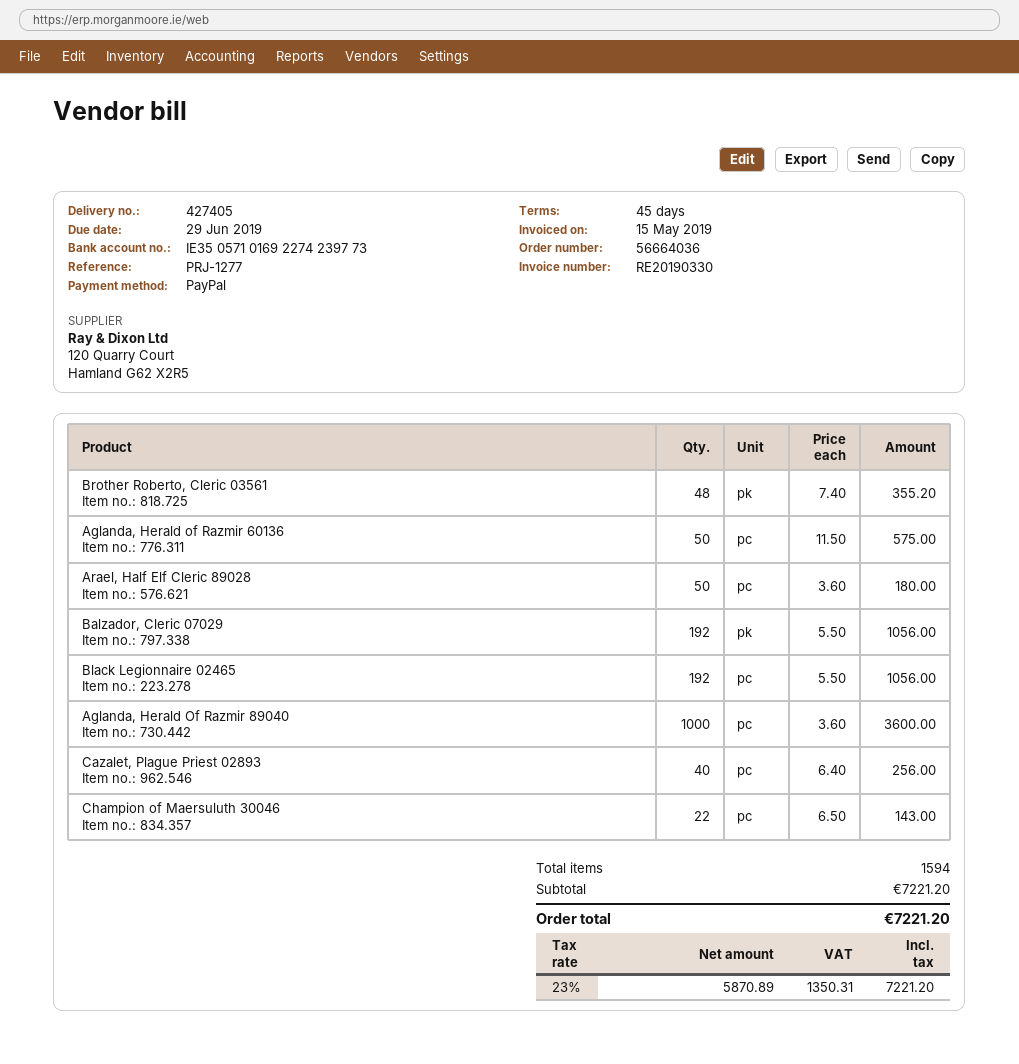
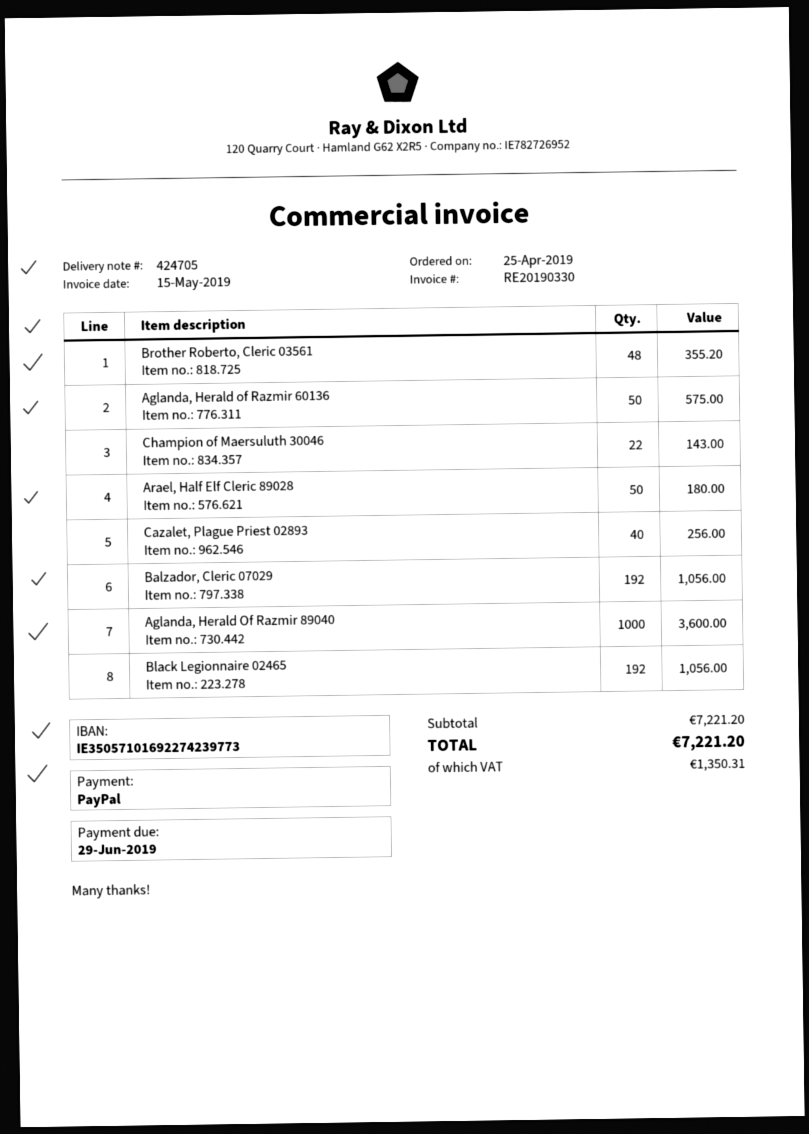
delivery note number: 427405 -> 424705

